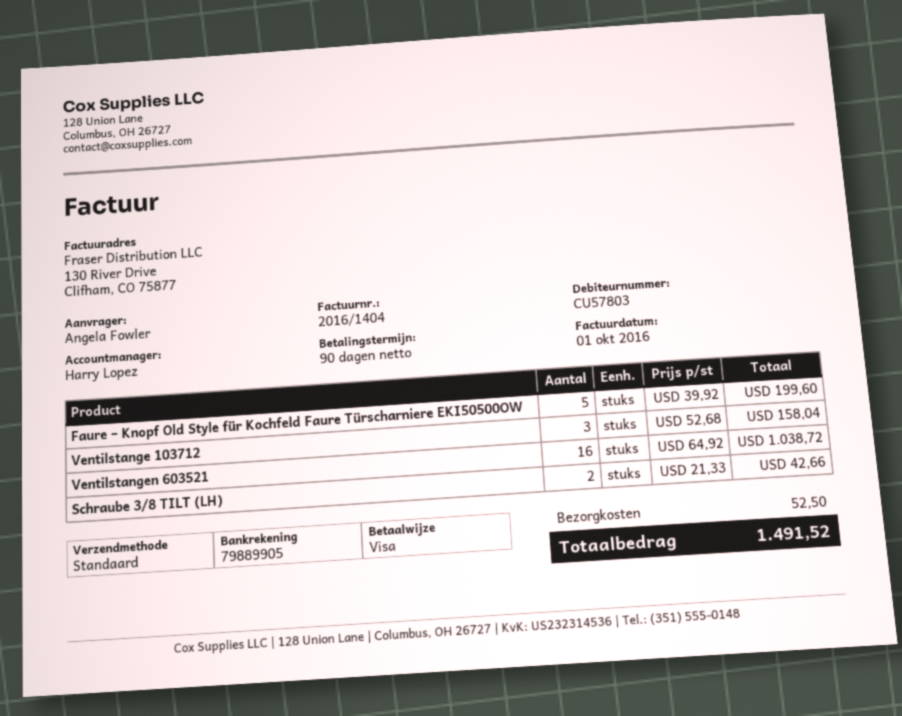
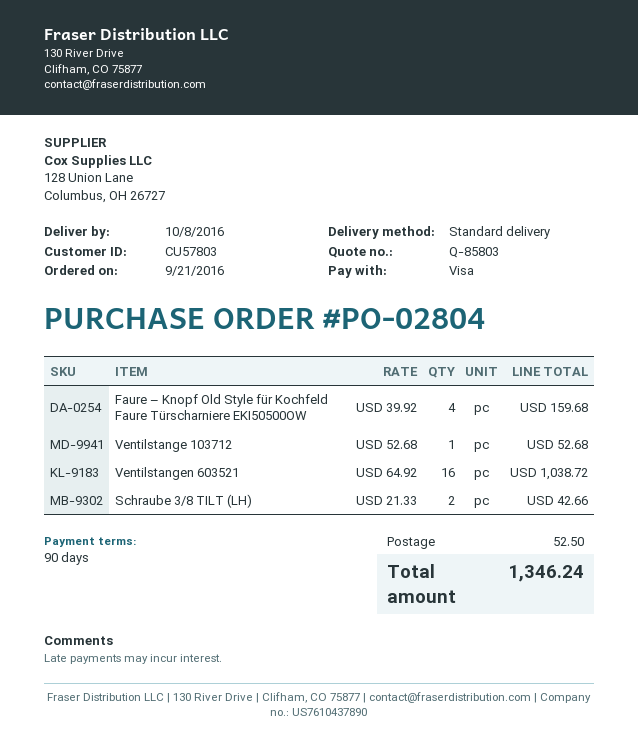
Faure – Knopf Old Style für Kochfeld Faure Türscharniere EKI50500OW: 5 x 39.92 = 199.60 -> 4 x 39.92 = 159.68
Ventilstange 103712: 3 x 52.68 = 158.04 -> 1 x 52.68 = 52.68
total: 1491.52 -> 1346.24

